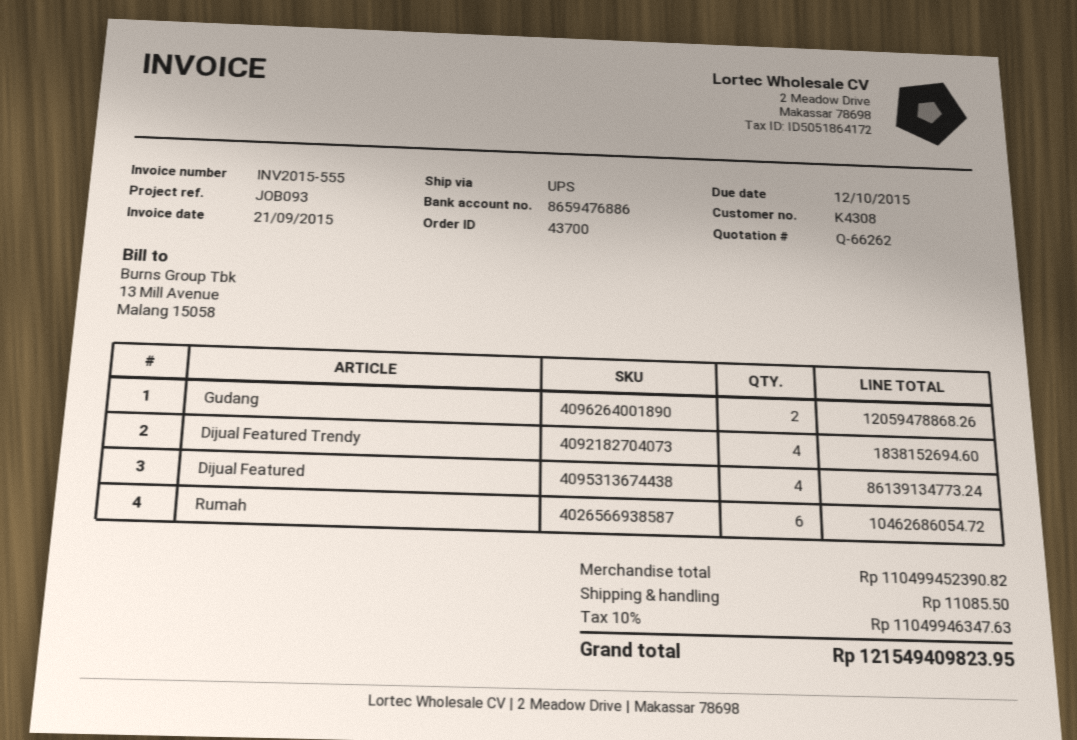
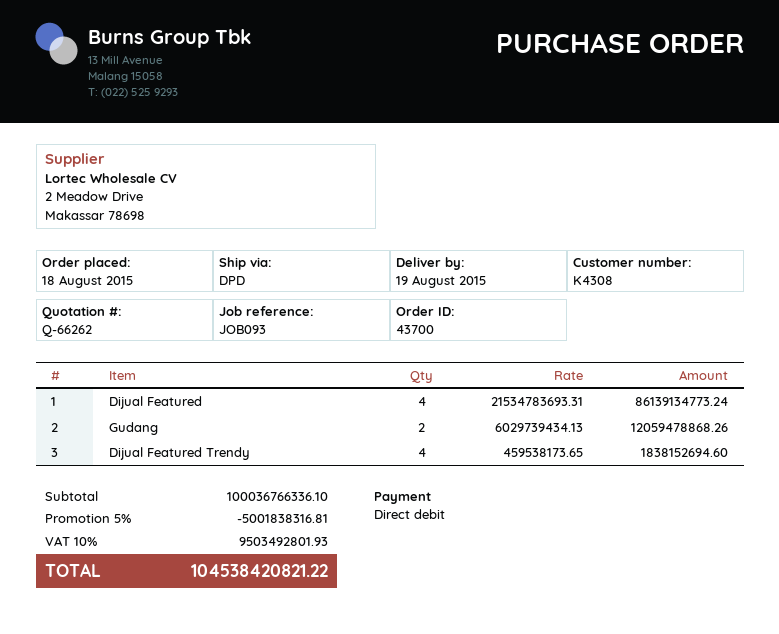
shipping method: UPS -> DPD
Rumah: 6 for 10462686054.72 -> none
subtotal: 110499452390.82 -> 100036766336.10
discount: none -> 5% = 5001838316.81
shipping: 11085.50 -> none
tax: 10% = 11049946347.63 -> 10% = 9503492801.93
total: 121549409823.95 -> 104538420821.22

